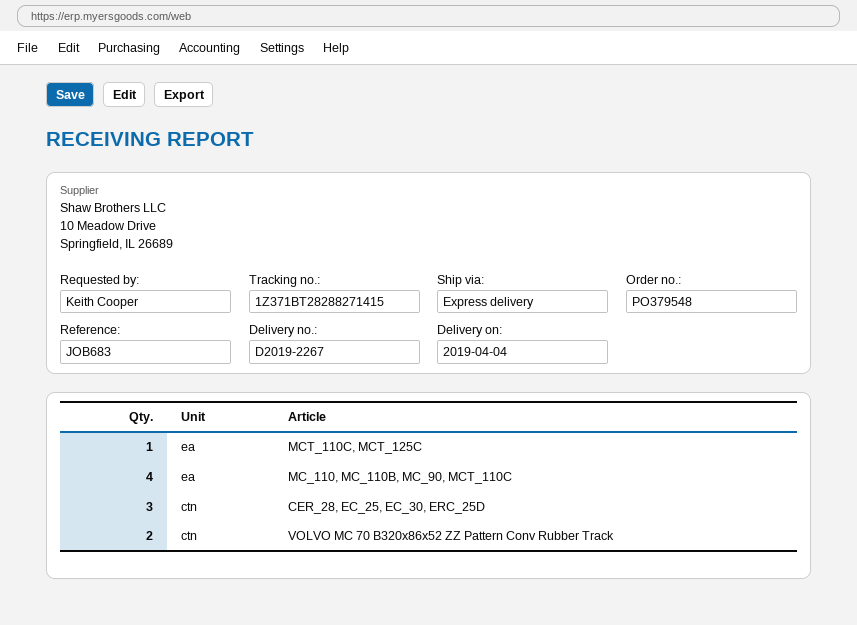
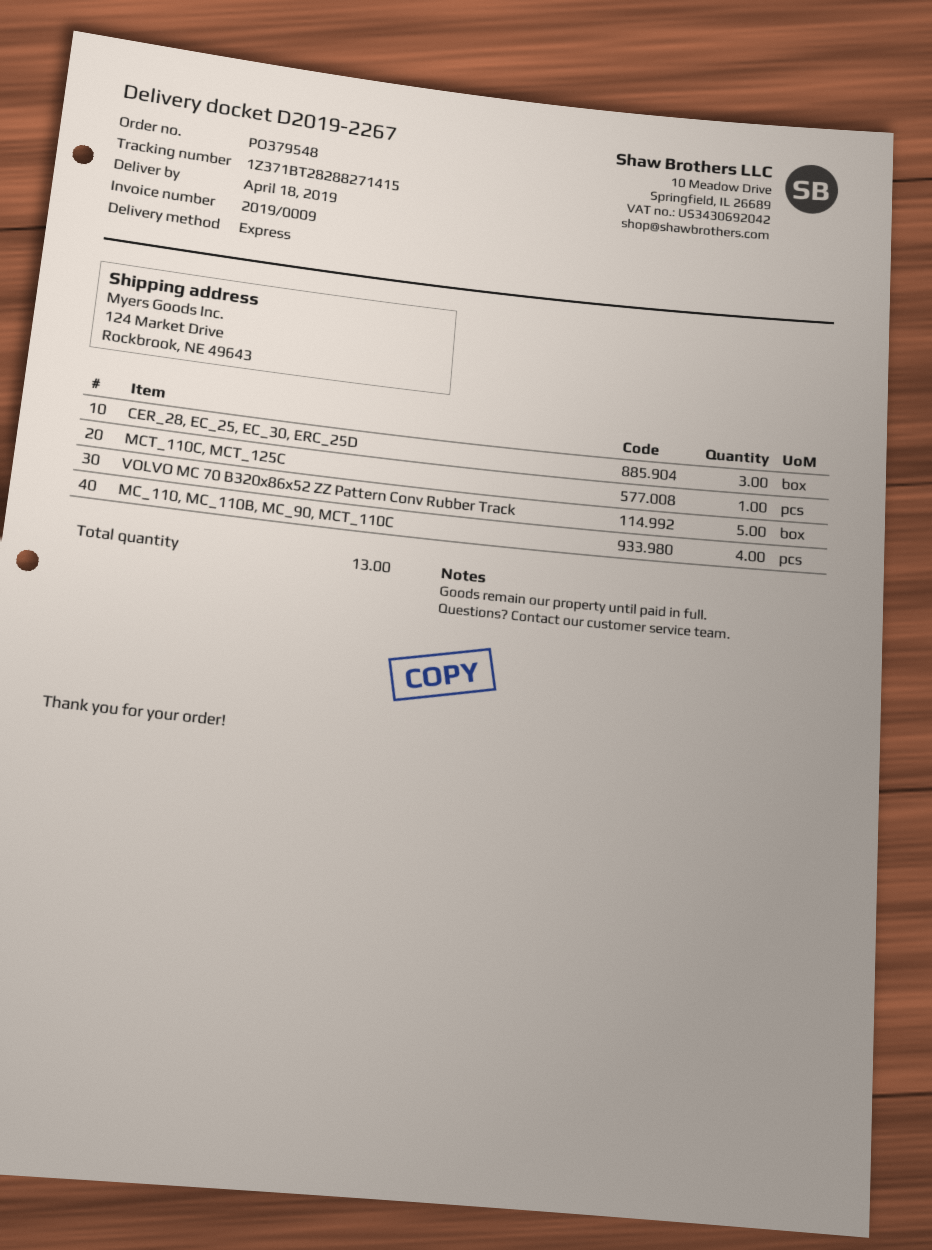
delivery date: 2019-04-04 -> 2019-04-18
VOLVO MC 70 B320x86x52 ZZ Pattern Conv Rubber Track: 2 -> 5

